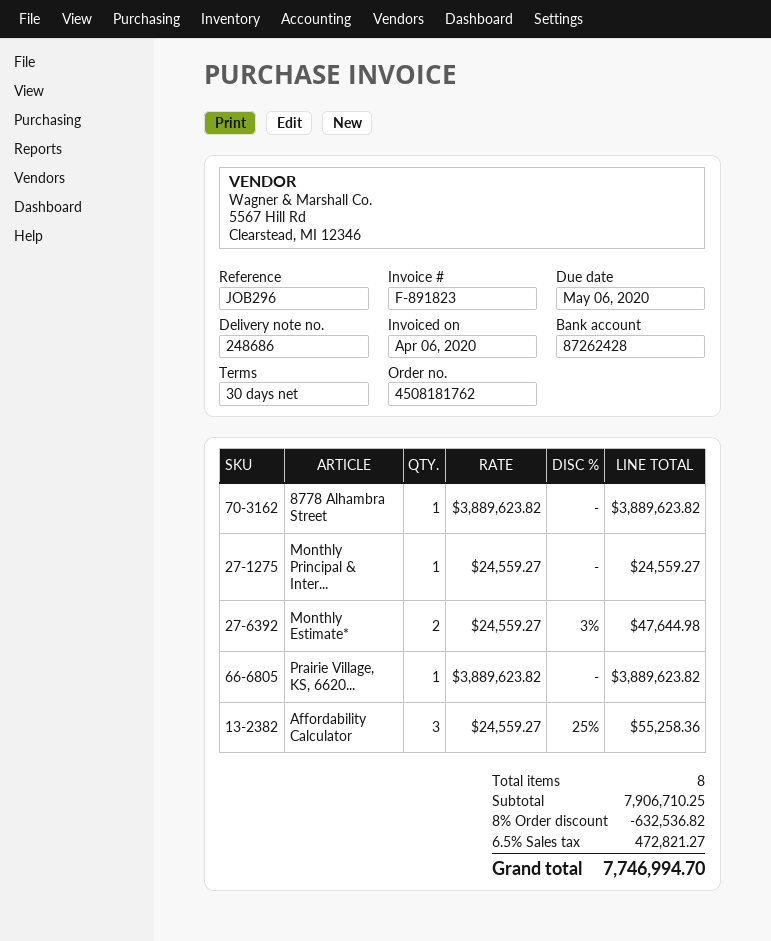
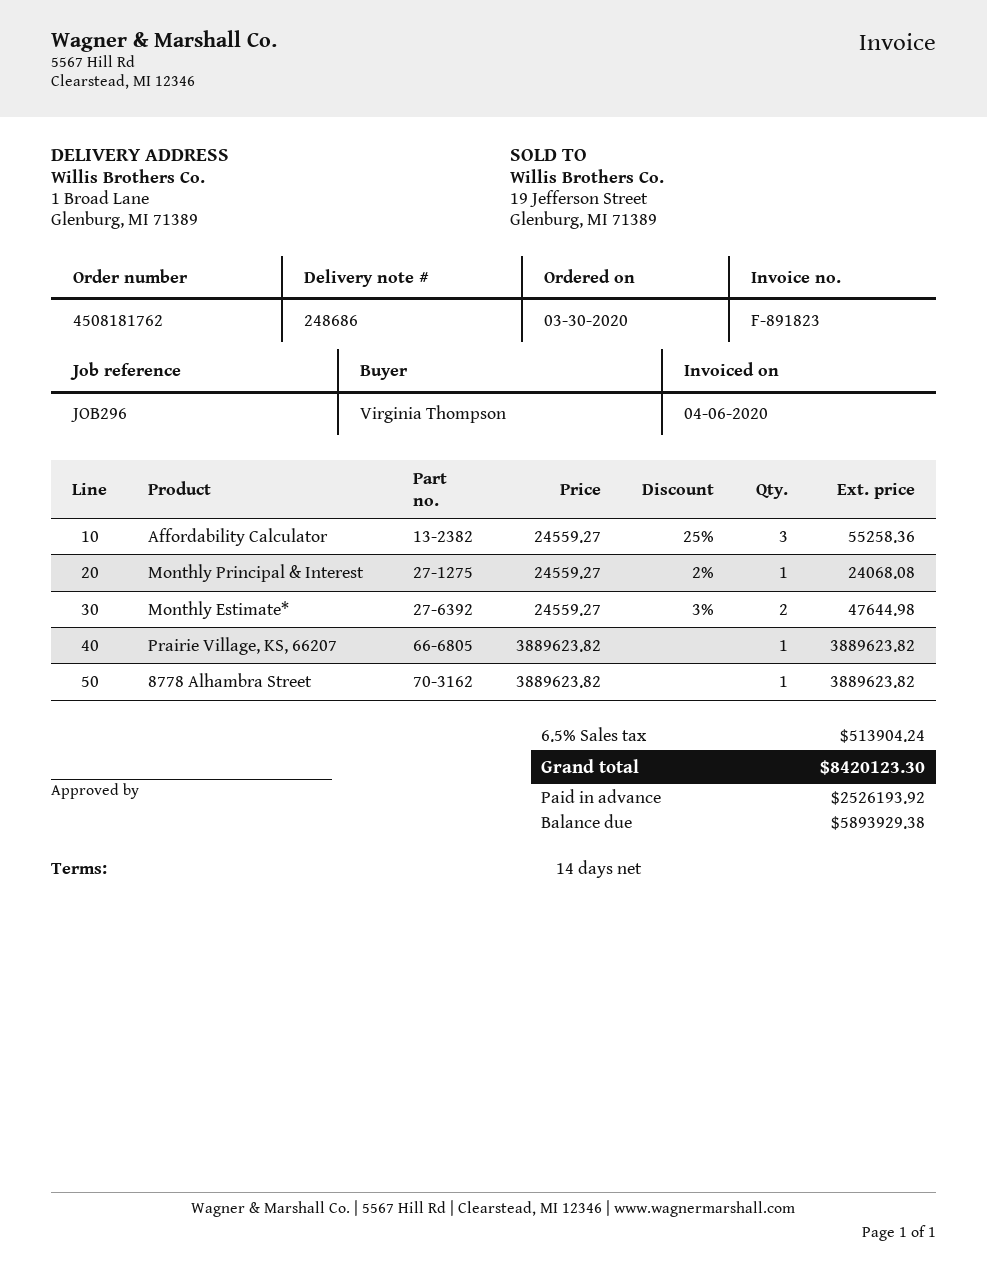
payment terms: 30 days -> 14 days
Monthly Principal & Inter...: 1 x 24559.27 = 24559.27 -> 1 x 24559.27 - 2% = 24068.08
discount: 8% = 632536.82 -> none
tax: 6.5% = 472821.27 -> 6.5% = 513904.24
total: 7746994.70 -> 8420123.30

